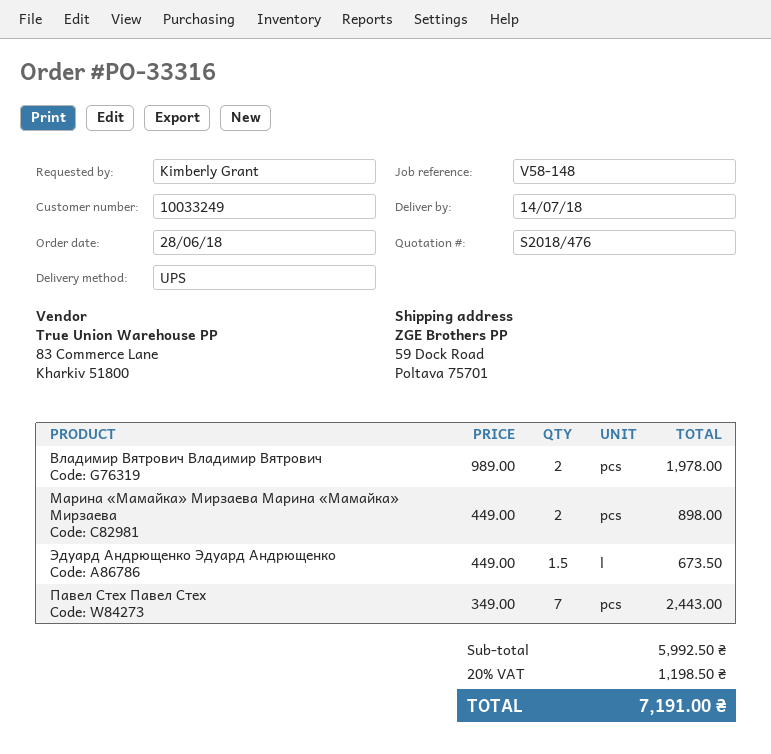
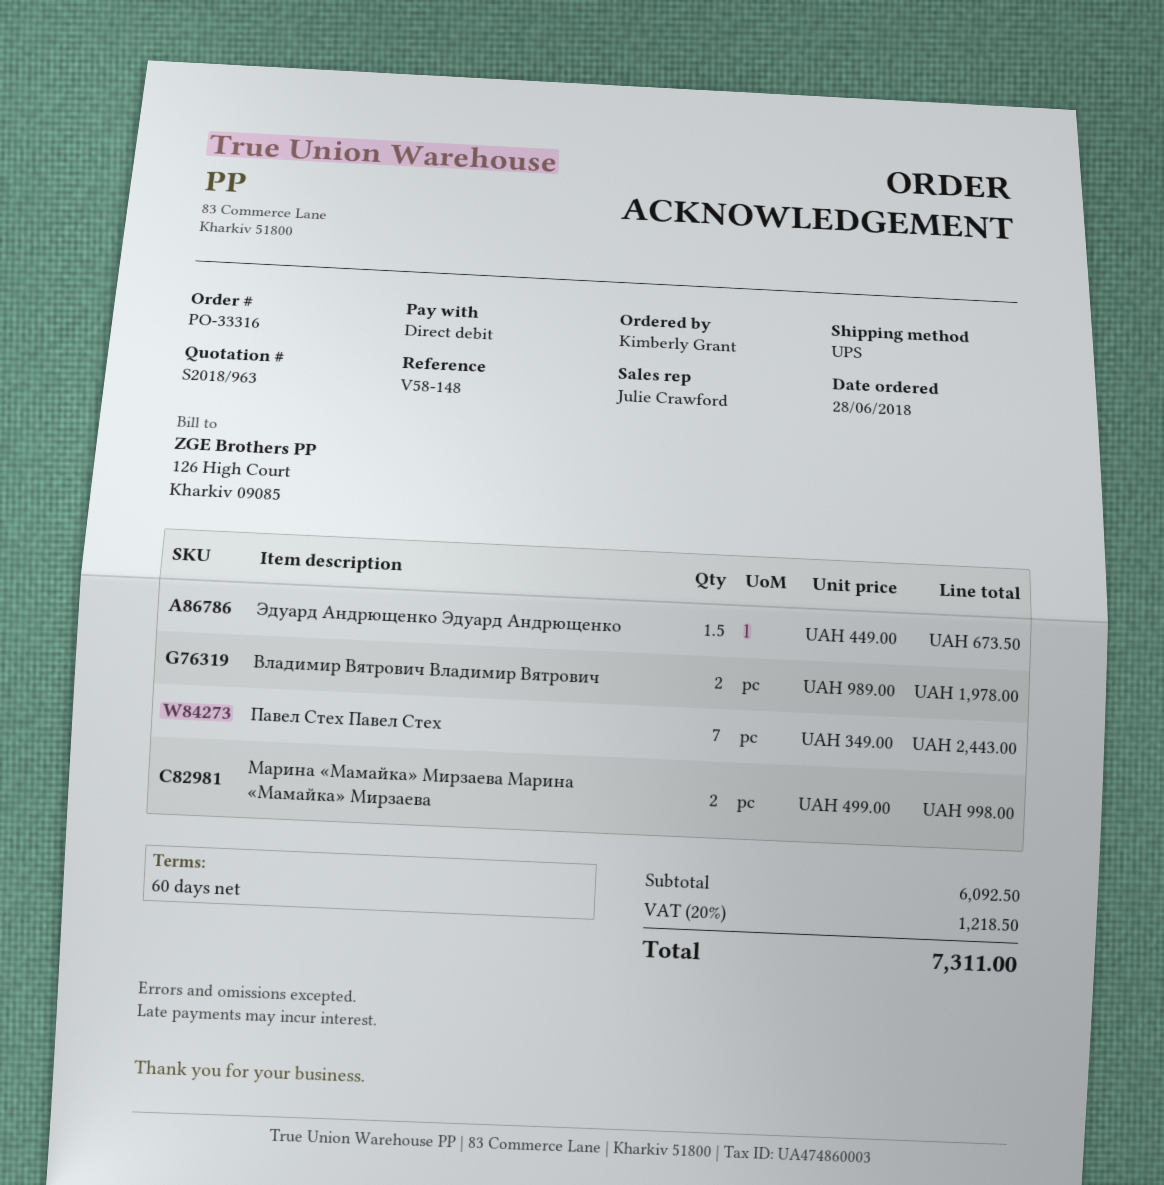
quote number: S2018/476 -> S2018/963
Марина «Мамайка» Мирзаева Марина «Мамайка» Мирзаева: 2 x 449.00 = 898.00 -> 2 x 499.00 = 998.00
subtotal: 5992.50 -> 6092.50
tax: 20% = 1198.50 -> 20% = 1218.50
total: 7191.00 -> 7311.00

